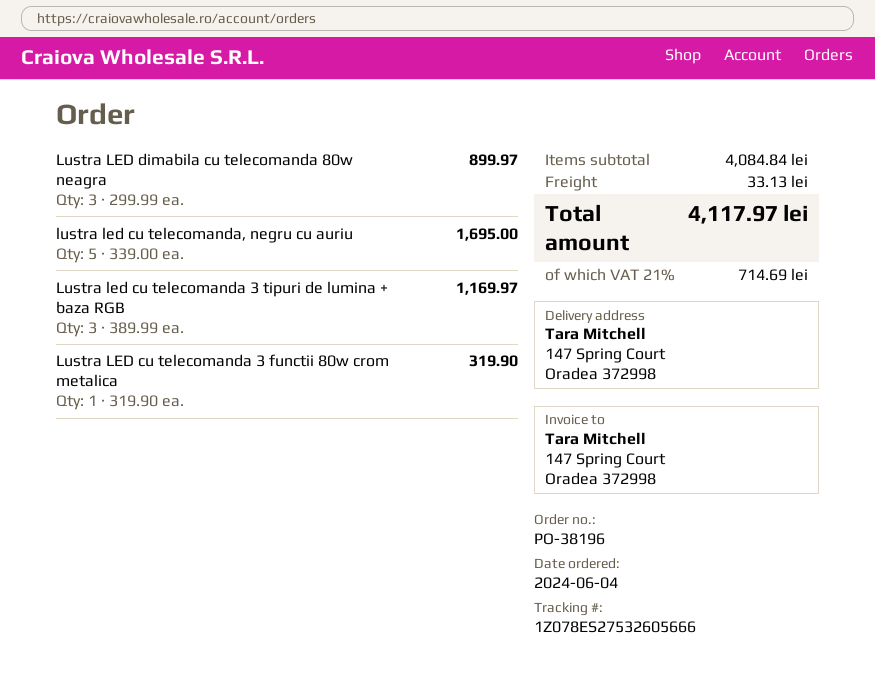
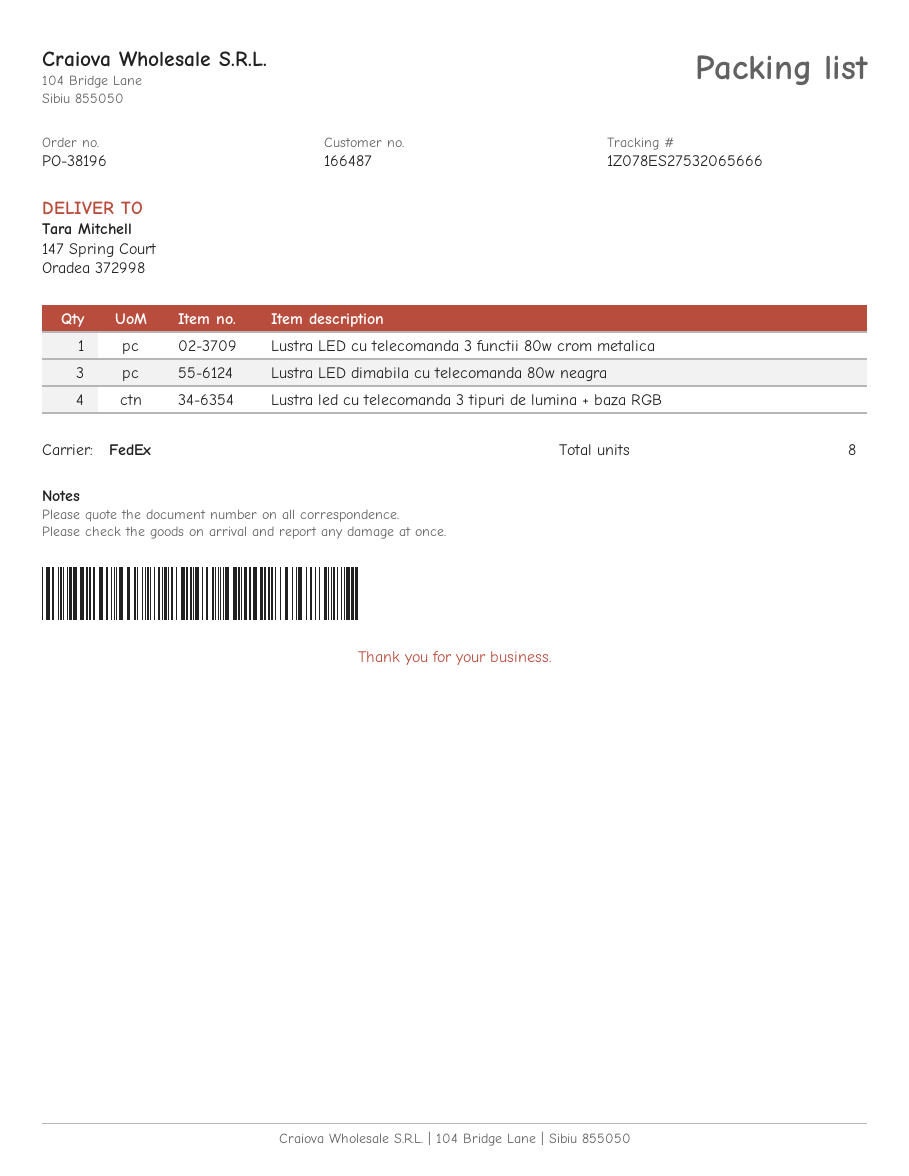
tracking number: 1Z078ES27532605666 -> 1Z078ES27532065666
lustra led cu telecomanda, negru cu auriu: 5 -> none
Lustra led cu telecomanda 3 tipuri de lumina + baza RGB: 3 -> 4

